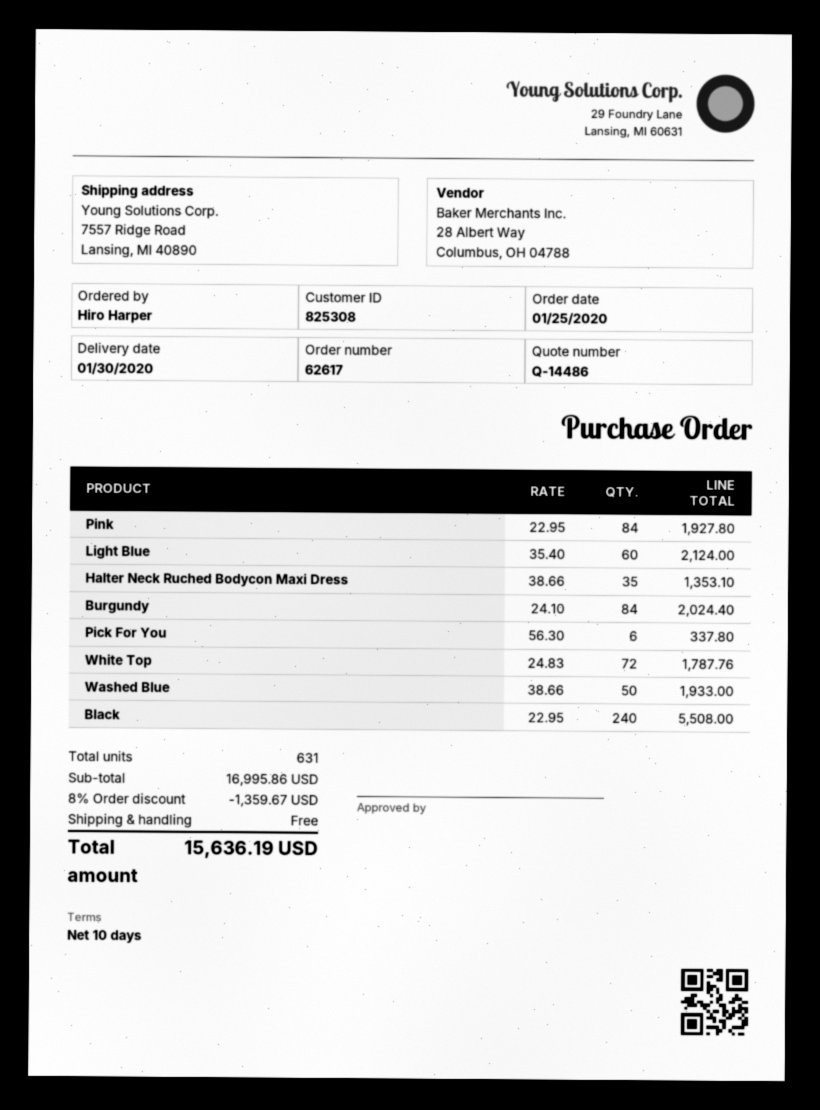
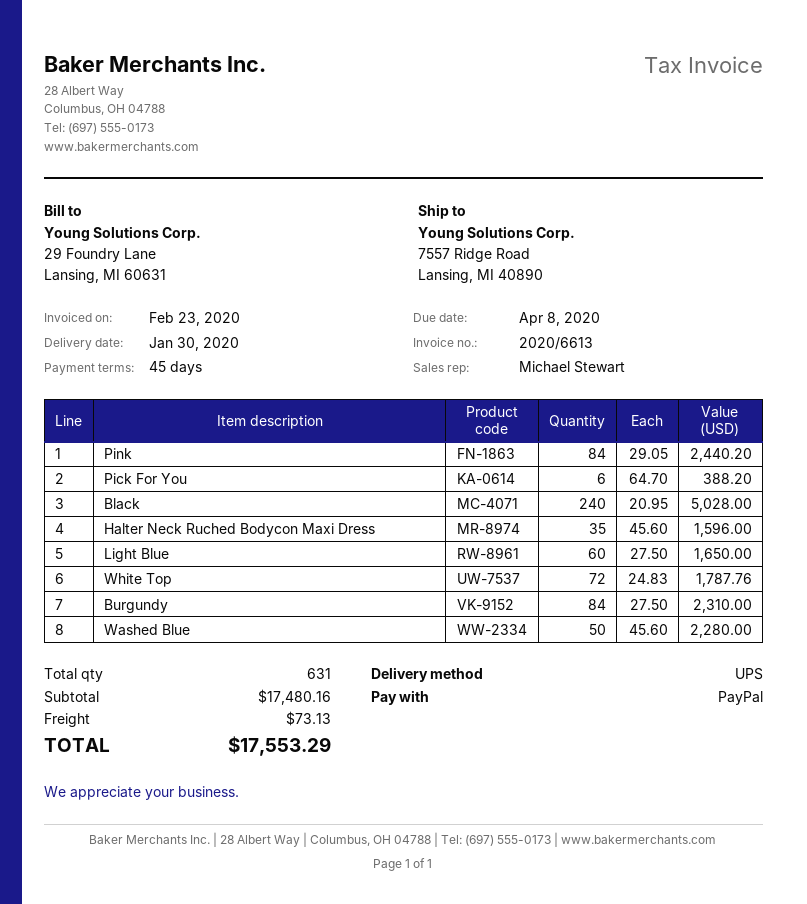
payment terms: 10 days -> 45 days
Pink: 84 x 22.95 = 1927.80 -> 84 x 29.05 = 2440.20
Light Blue: 60 x 35.40 = 2124.00 -> 60 x 27.50 = 1650.00
Halter Neck Ruched Bodycon Maxi Dress: 35 x 38.66 = 1353.10 -> 35 x 45.60 = 1596.00
Burgundy: 84 x 24.10 = 2024.40 -> 84 x 27.50 = 2310.00
Pick For You: 6 x 56.30 = 337.80 -> 6 x 64.70 = 388.20
Washed Blue: 50 x 38.66 = 1933.00 -> 50 x 45.60 = 2280.00
Black: 240 x 22.95 = 5508.00 -> 240 x 20.95 = 5028.00
subtotal: 16995.86 -> 17480.16
discount: 8% = 1359.67 -> none
shipping: 0.00 -> 73.13
total: 15636.19 -> 17553.29

